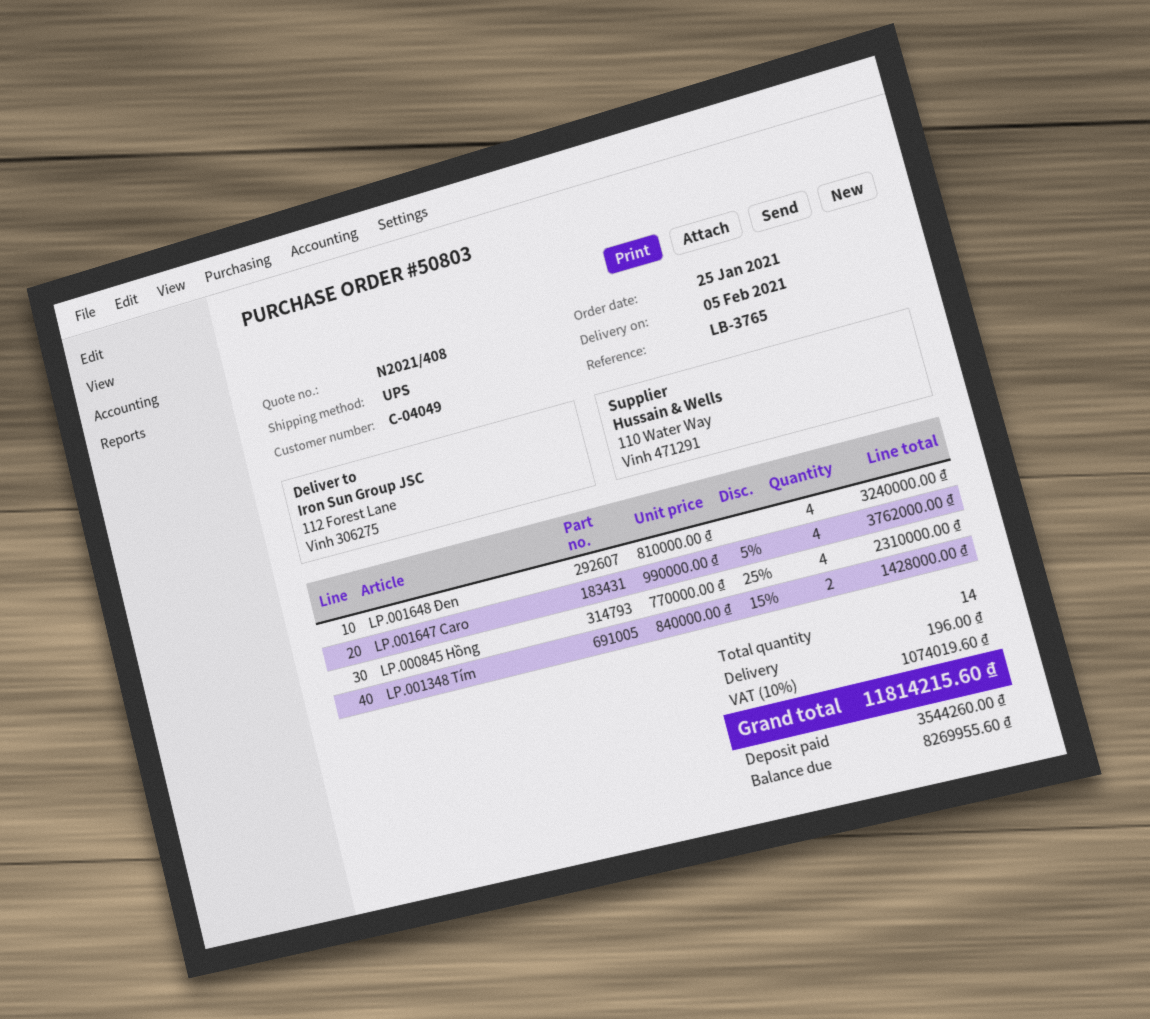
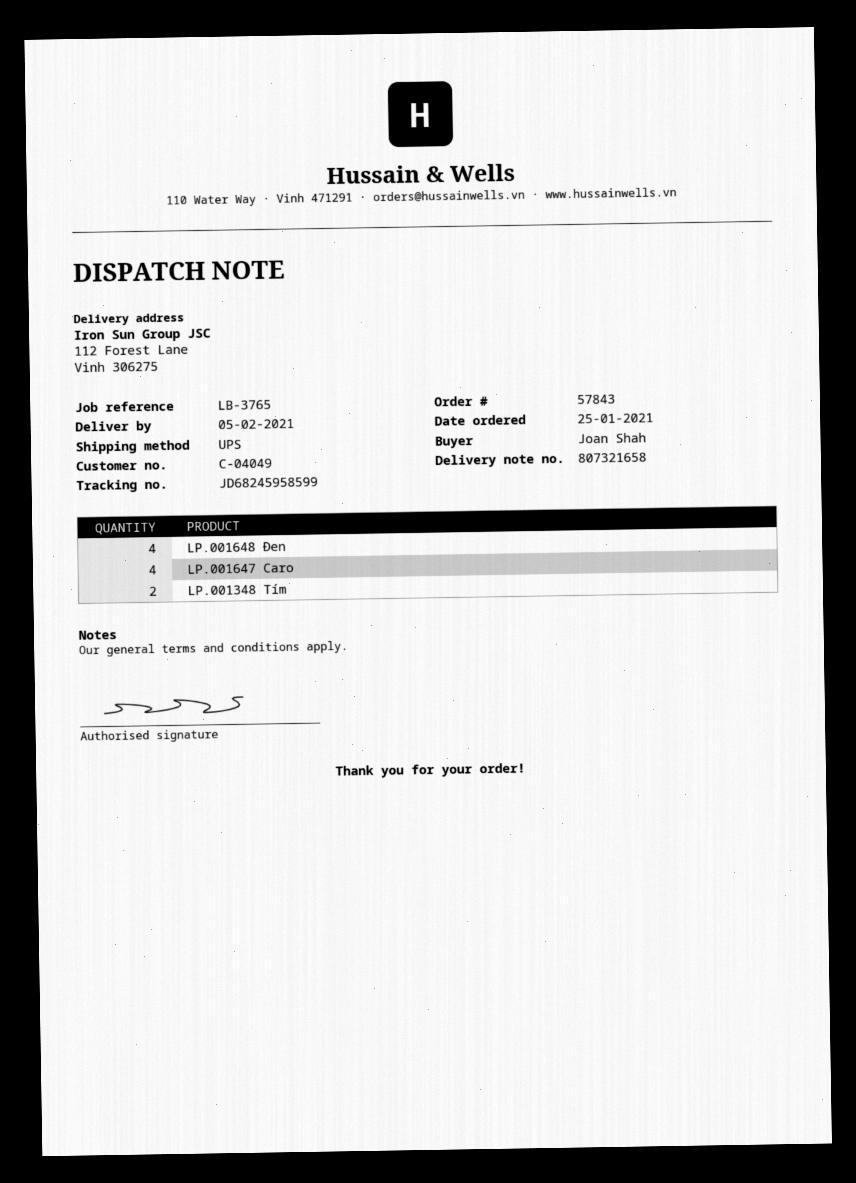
order number: 50803 -> 57843
LP.000845 Hồng: 4 -> none

